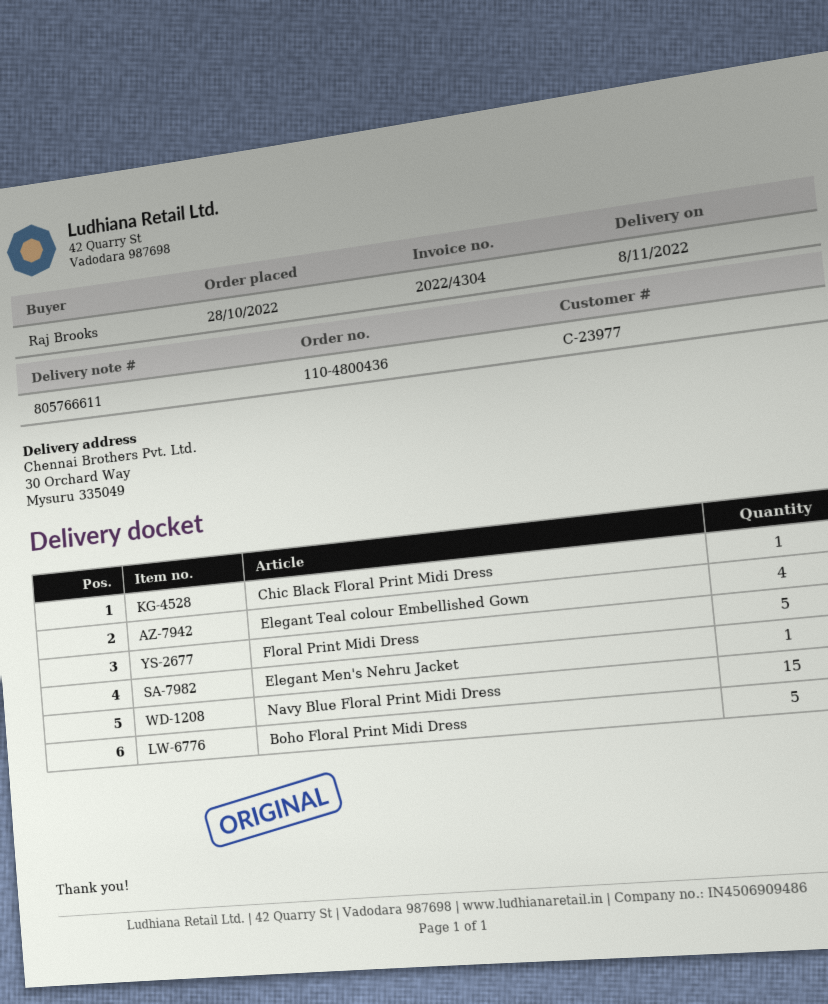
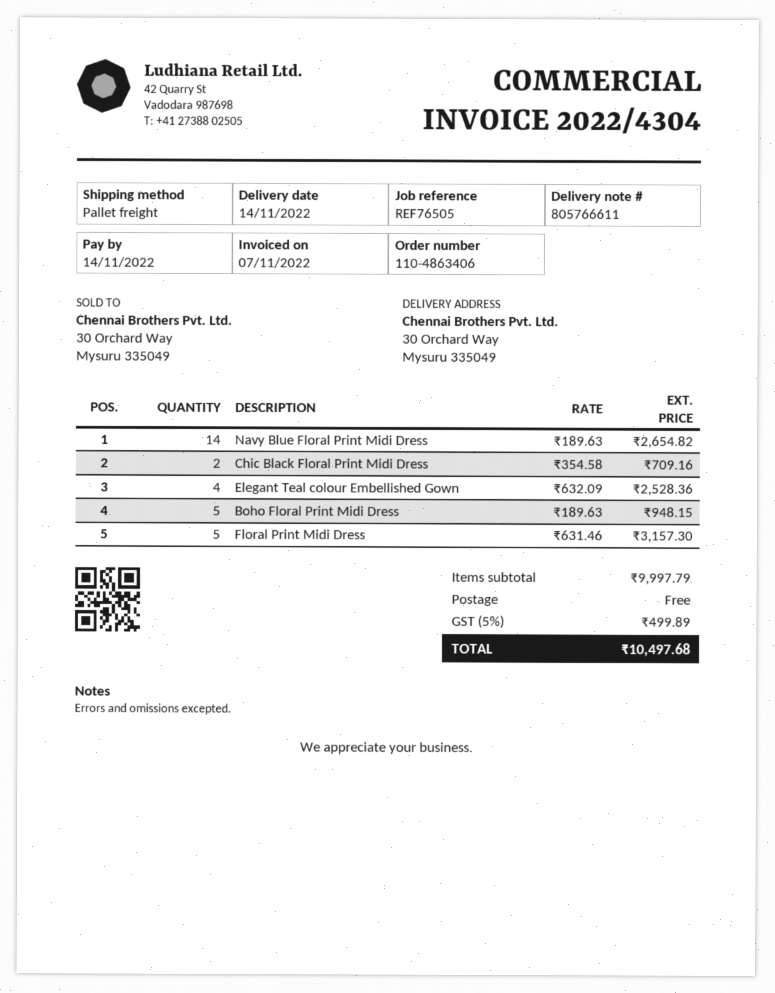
order number: 110-4800436 -> 110-4863406
delivery date: 2022-11-08 -> 2022-11-14
Chic Black Floral Print Midi Dress: 1 -> 2
Elegant Men's Nehru Jacket: 1 -> none
Navy Blue Floral Print Midi Dress: 15 -> 14

